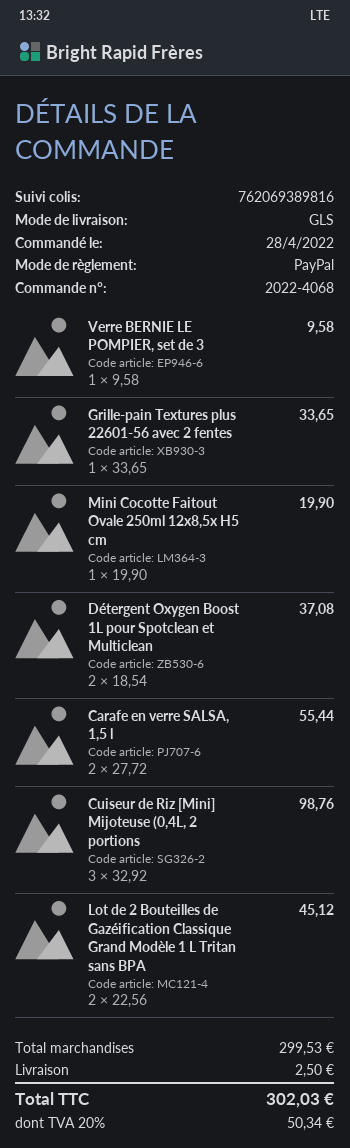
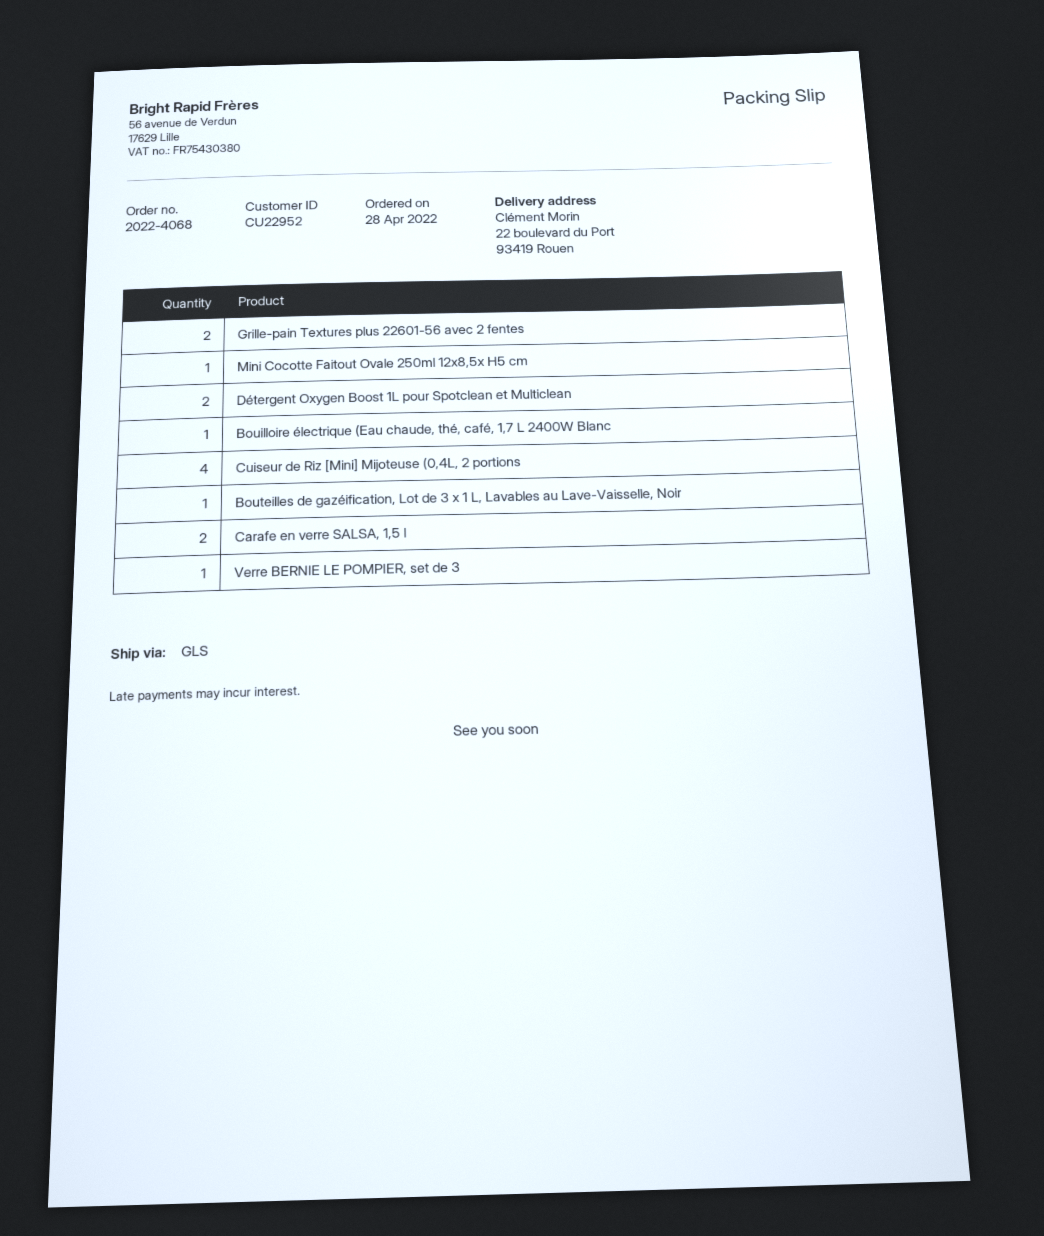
Grille-pain Textures plus 22601-56 avec 2 fentes: 1 -> 2
Cuiseur de Riz [Mini] Mijoteuse (0,4L, 2 portions: 3 -> 4
Lot de 2 Bouteilles de Gazéification Classique Grand Modèle 1 L Tritan sans BPA: 2 -> none
Bouilloire électrique (Eau chaude, thé, café, 1,7 L 2400W Blanc: none -> 1
Bouteilles de gazéification, Lot de 3 x 1 L, Lavables au Lave-Vaisselle, Noir: none -> 1

